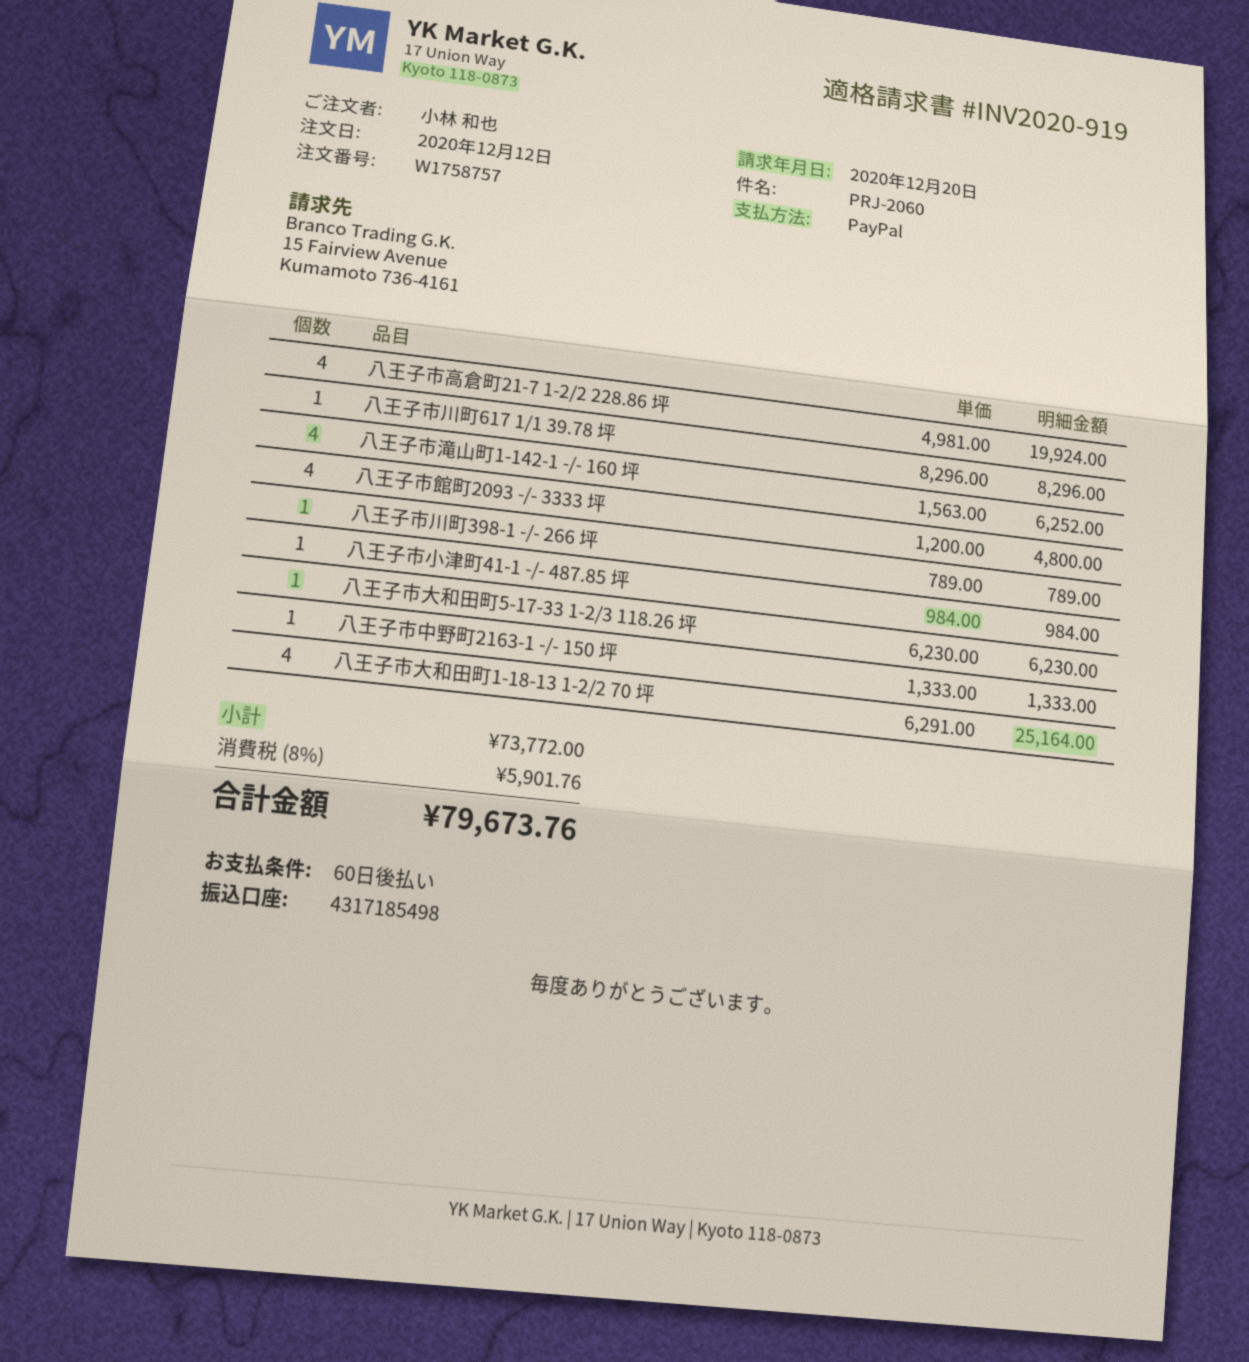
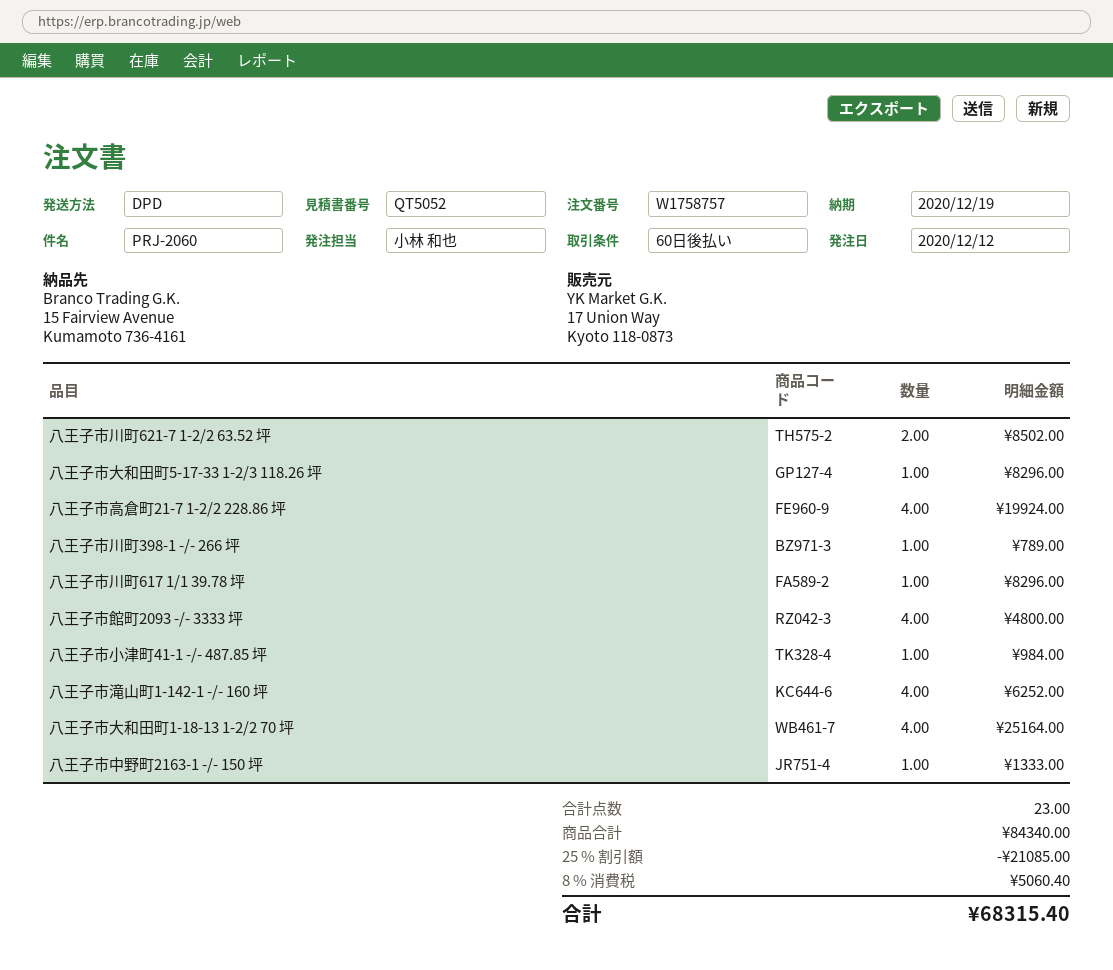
八王子市大和田町5-17-33 1-2/3 118.26 坪: 1 for 6230.00 -> 1 for 8296.00
八王子市川町621-7 1-2/2 63.52 坪: none -> 2 for 8502.00
subtotal: 73772.00 -> 84340.00
discount: none -> 25% = 21085.00
tax: 8% = 5901.76 -> 8% = 5060.40
total: 79673.76 -> 68315.40

